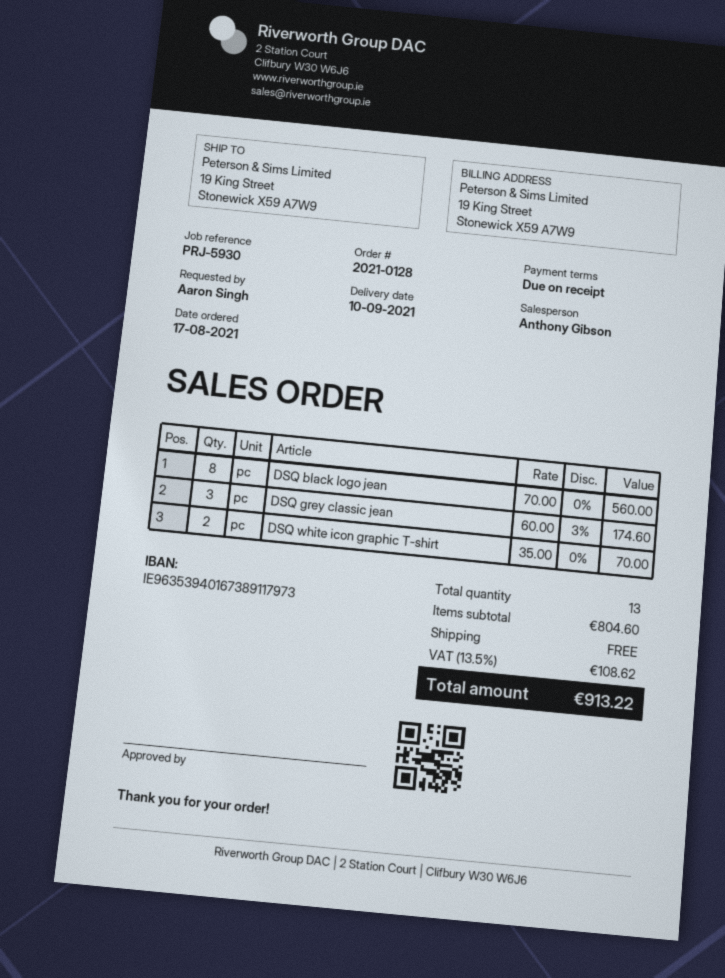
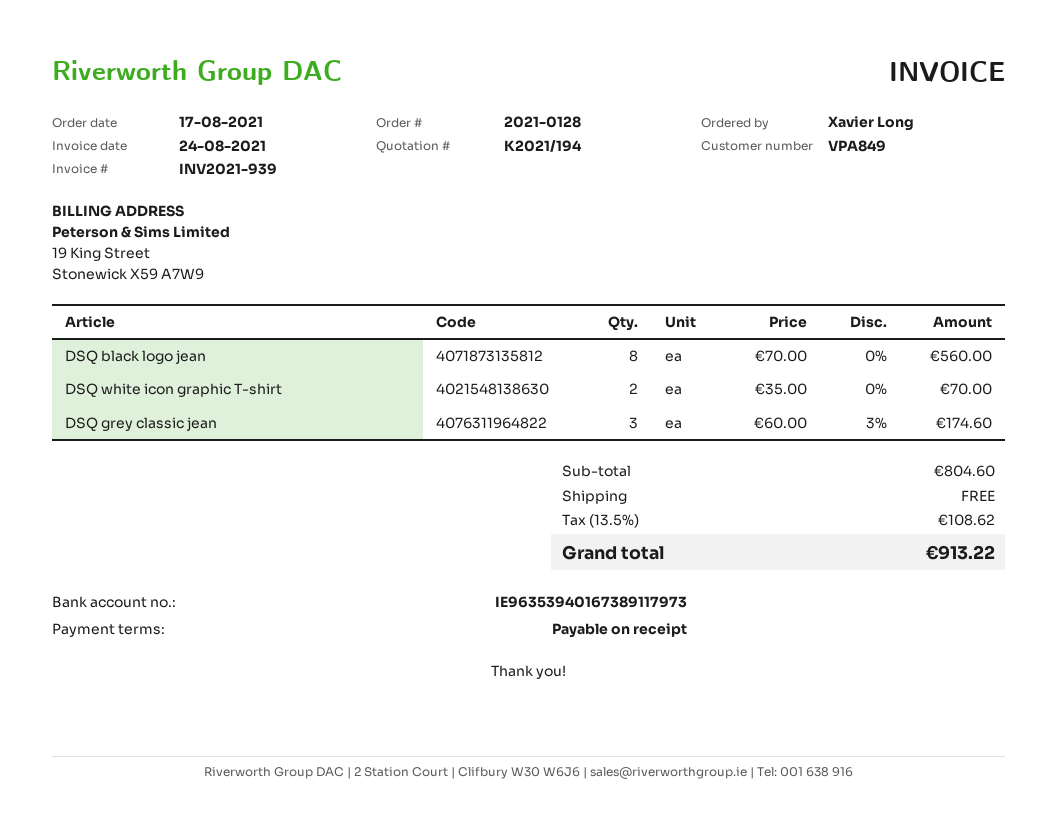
ordered by: Aaron Singh -> Xavier Long

